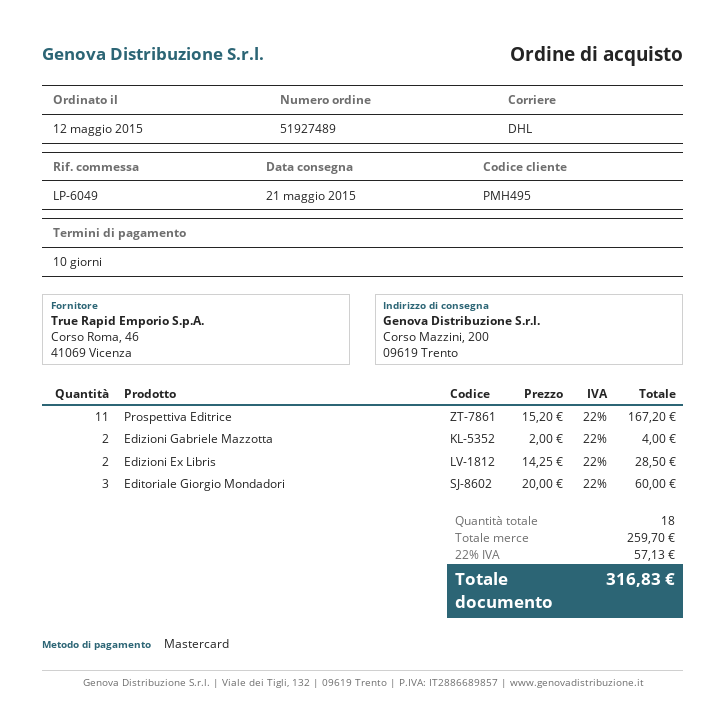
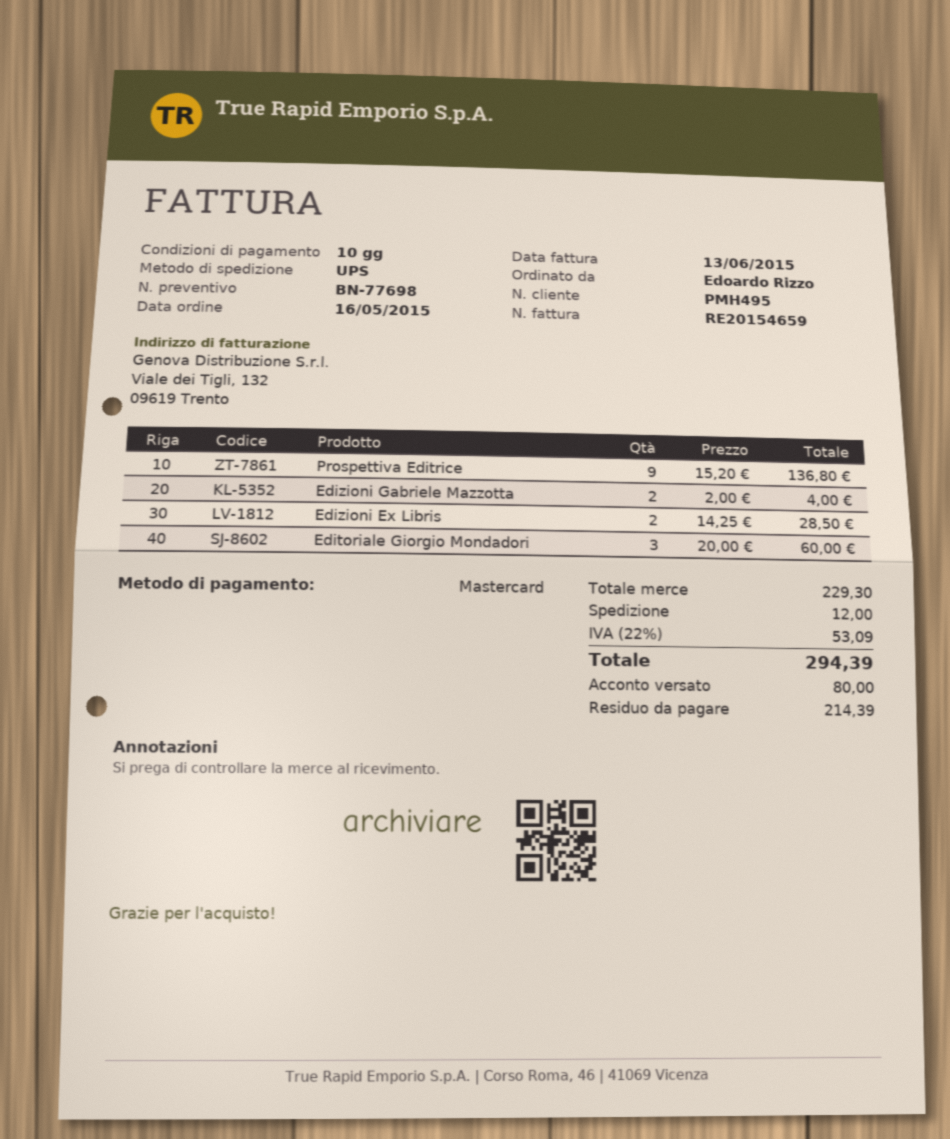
order date: 2015-05-12 -> 2015-05-16
shipping method: DHL -> UPS
Prospettiva Editrice: 11 x 15.20 = 167.20 -> 9 x 15.20 = 136.80
subtotal: 259.70 -> 229.30
shipping: none -> 12.00
tax: 22% = 57.13 -> 22% = 53.09
total: 316.83 -> 294.39

